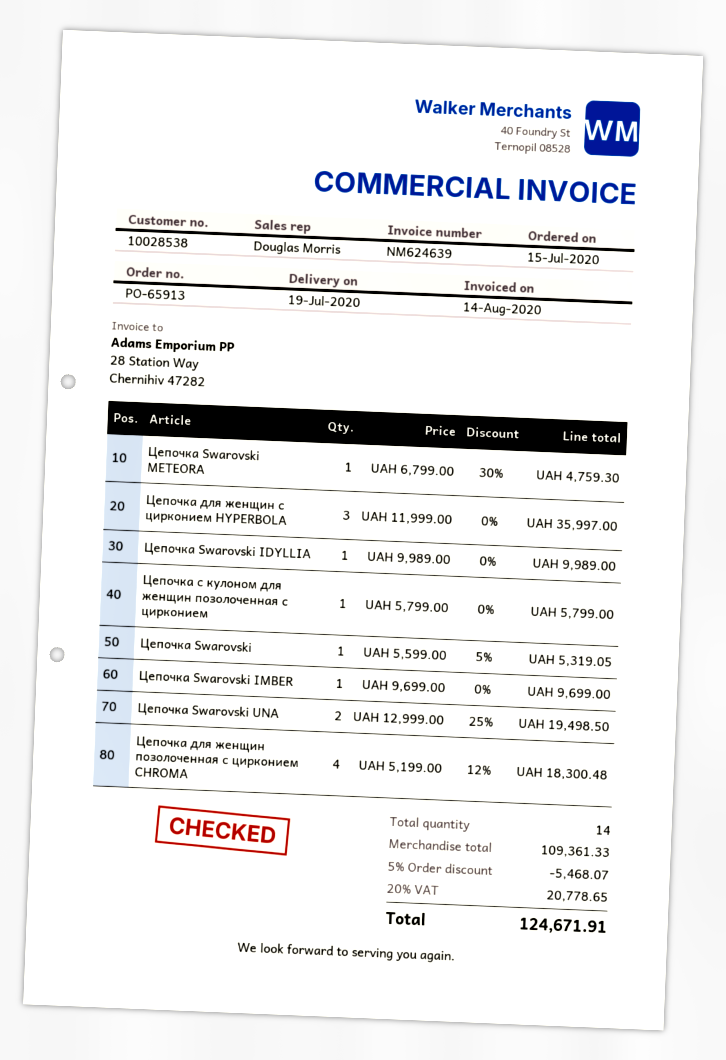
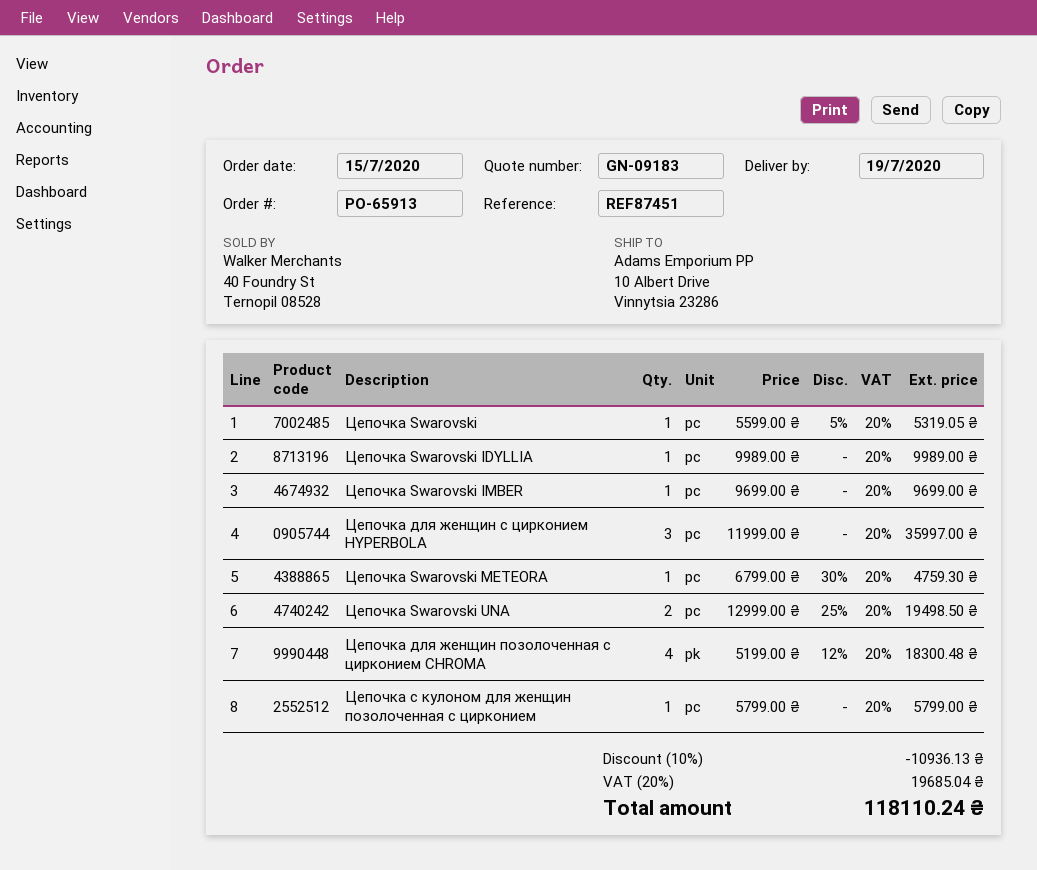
discount: 5% = 5468.07 -> 10% = 10936.13
tax: 20% = 20778.65 -> 20% = 19685.04
total: 124671.91 -> 118110.24

